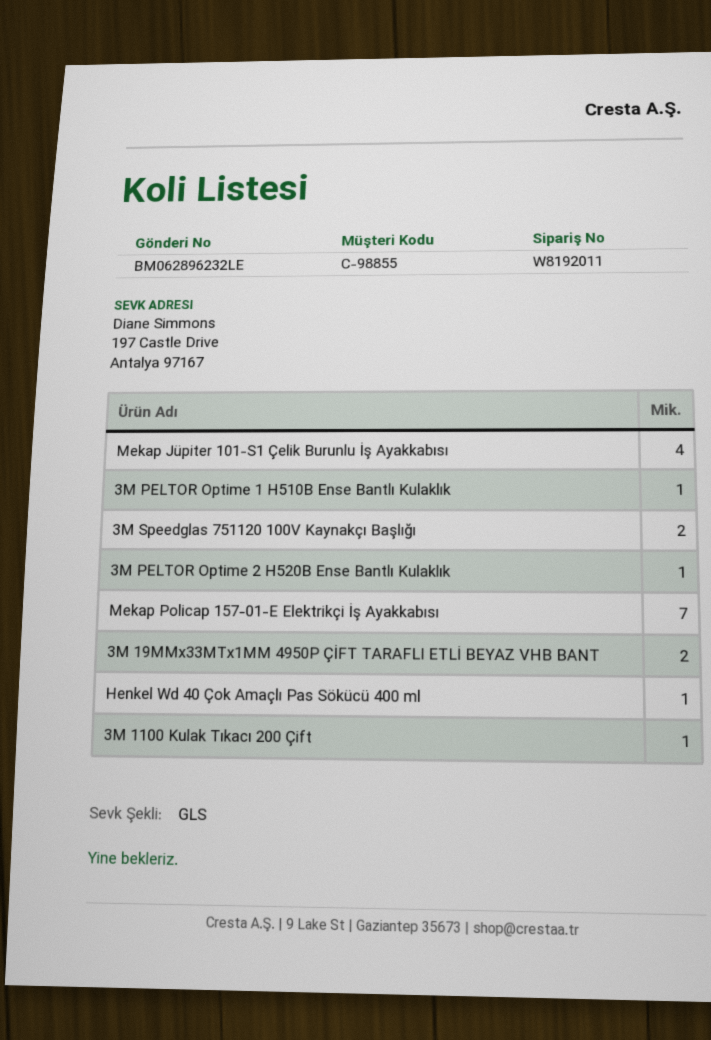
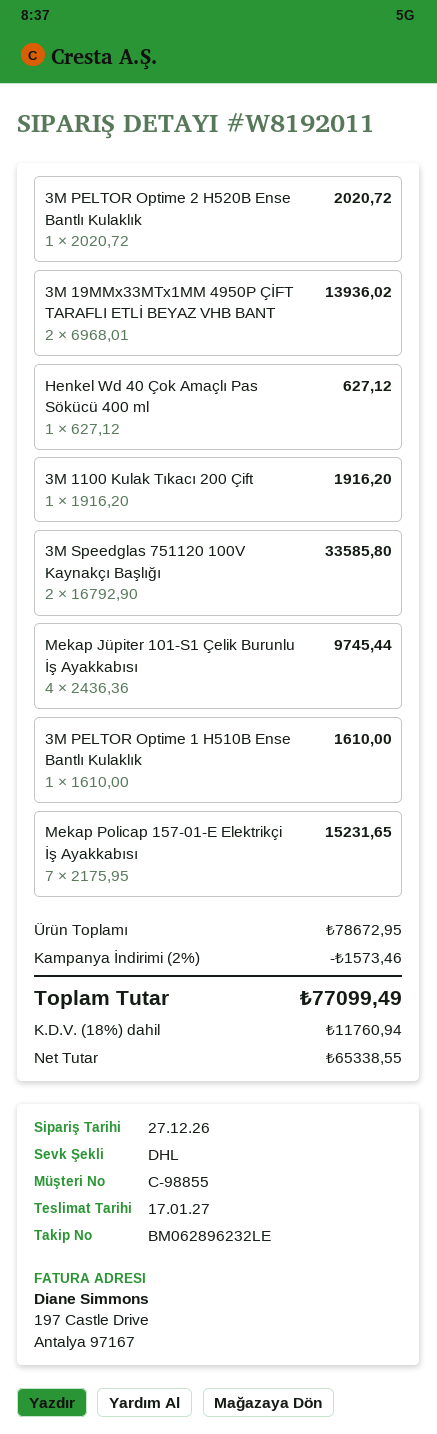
shipping method: GLS -> DHL

